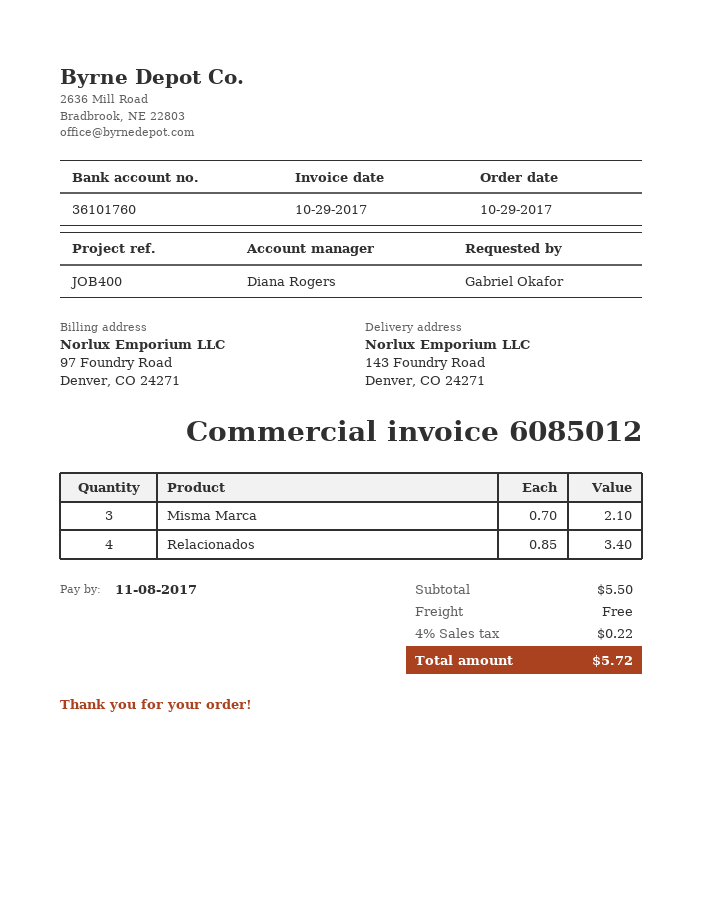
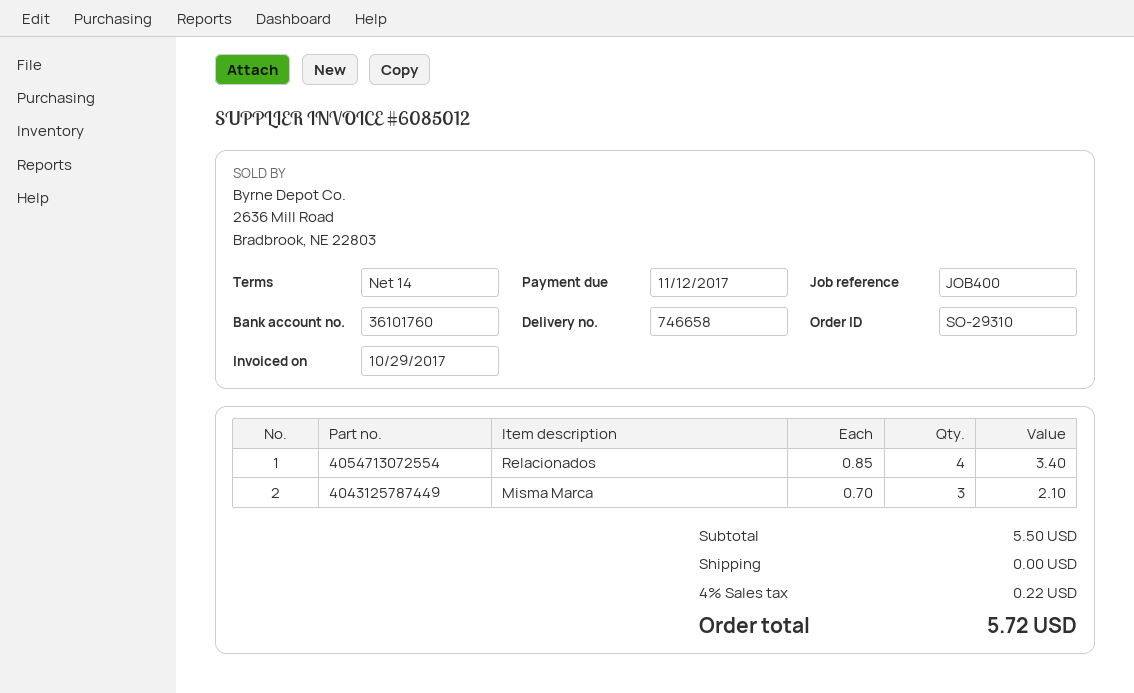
due date: 2017-11-08 -> 2017-11-12

